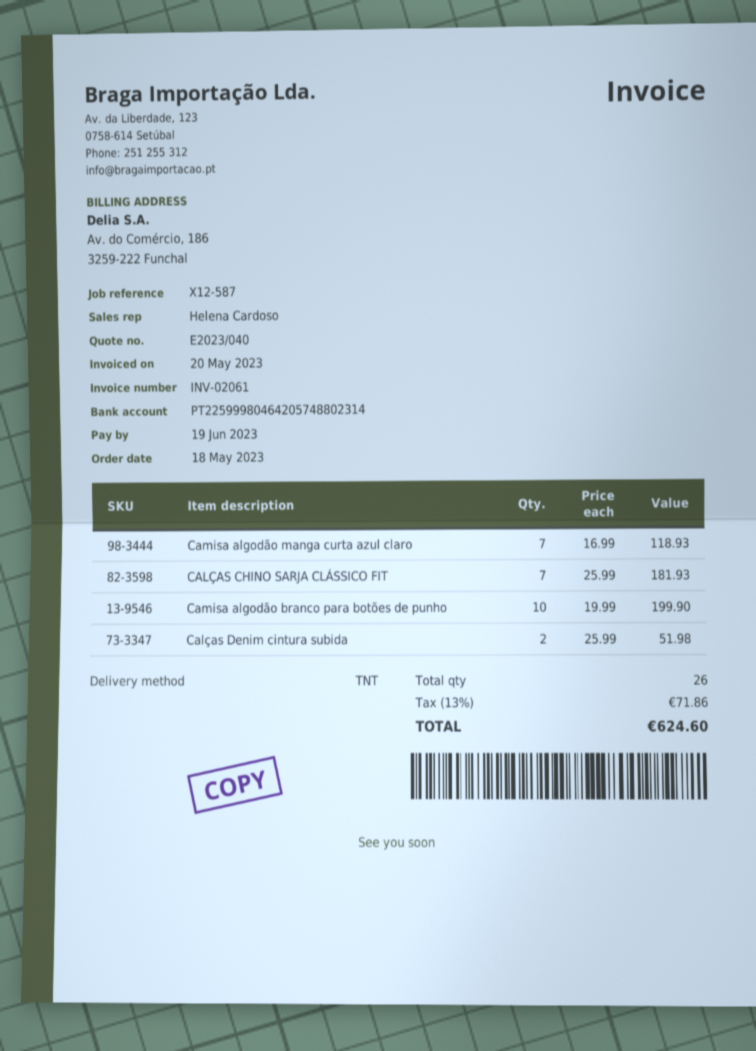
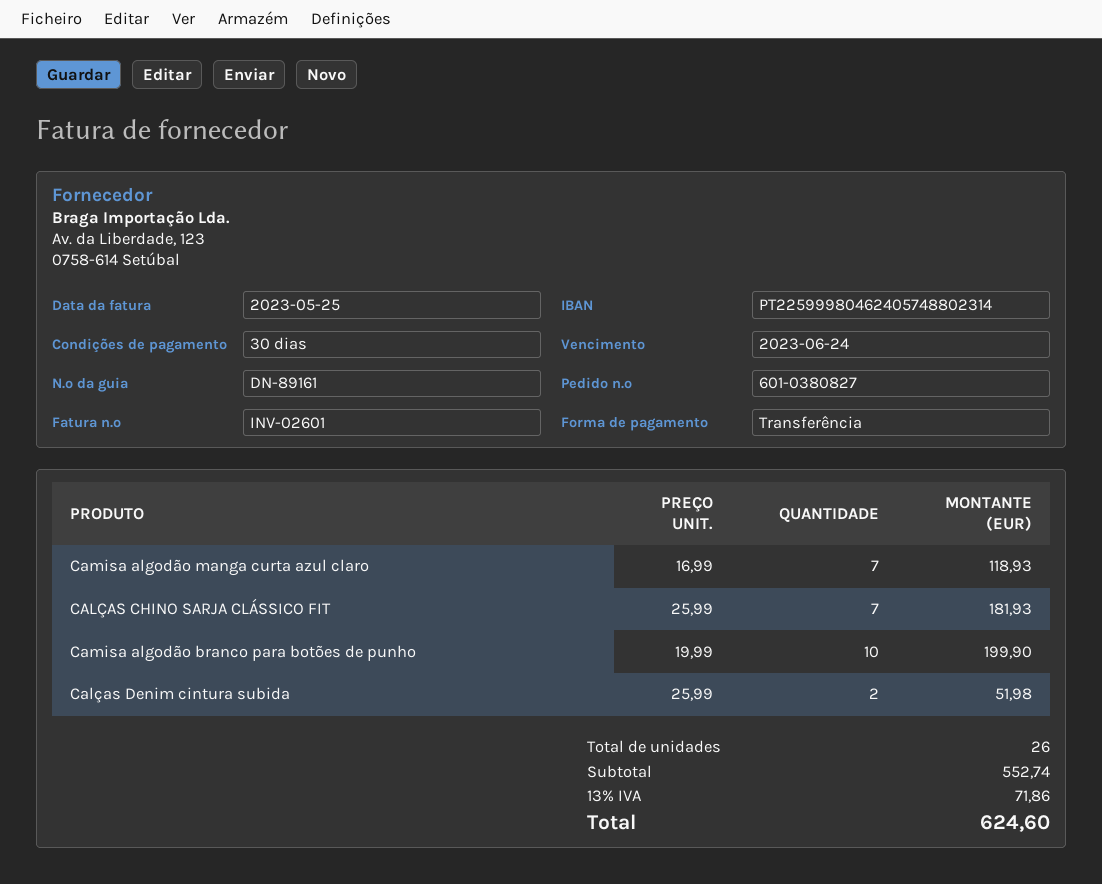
invoice number: INV-02061 -> INV-02601
invoice date: 2023-05-20 -> 2023-05-25
due date: 2023-06-19 -> 2023-06-24
bank account: PT22599980464205748802314 -> PT22599980462405748802314

